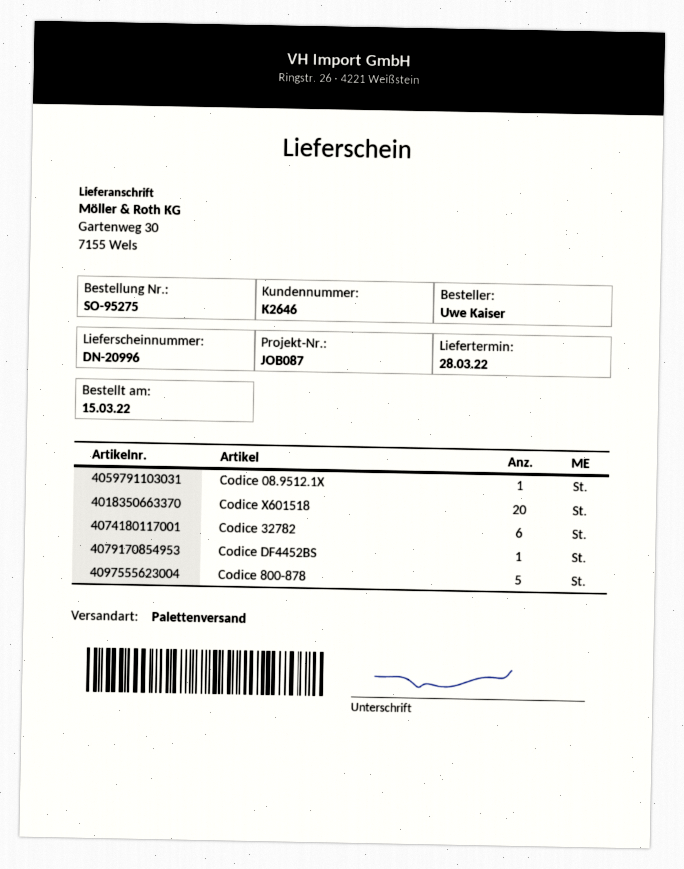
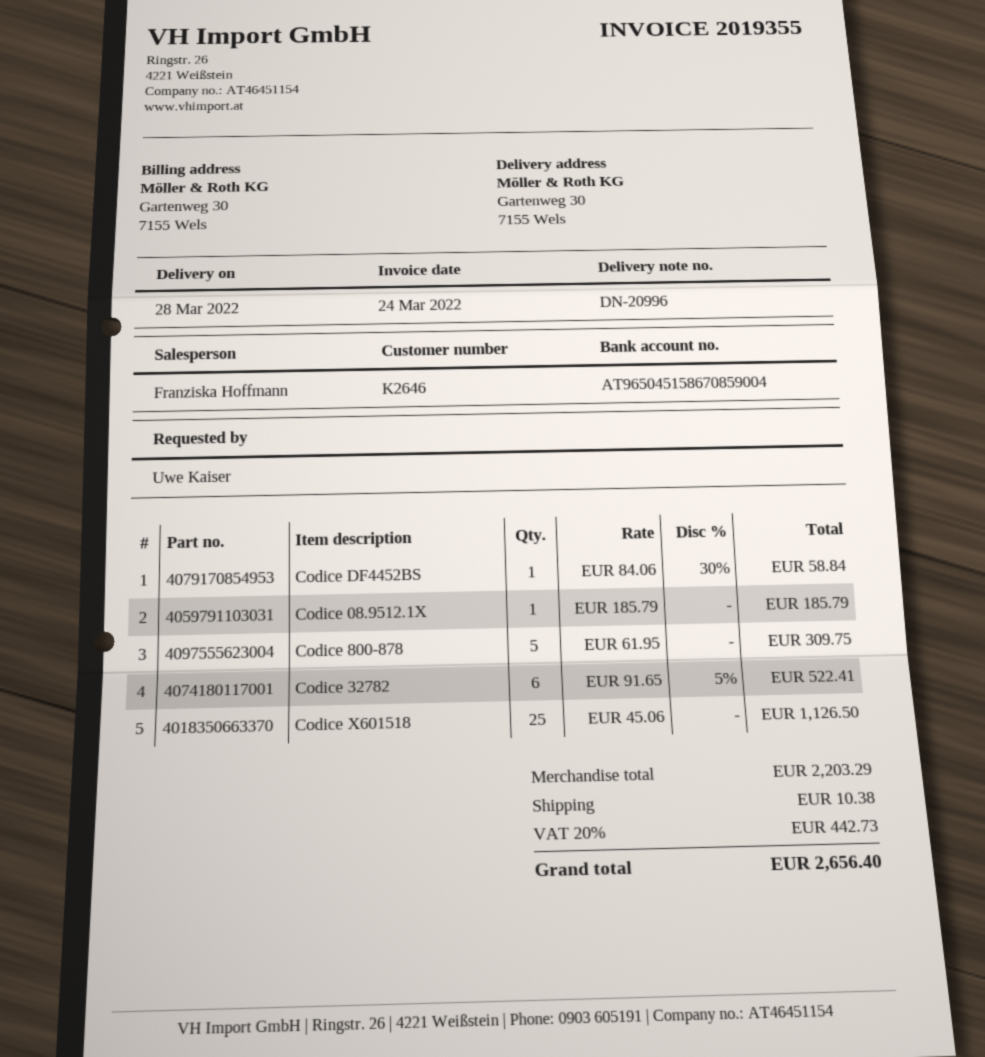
Codice X601518: 20 -> 25

